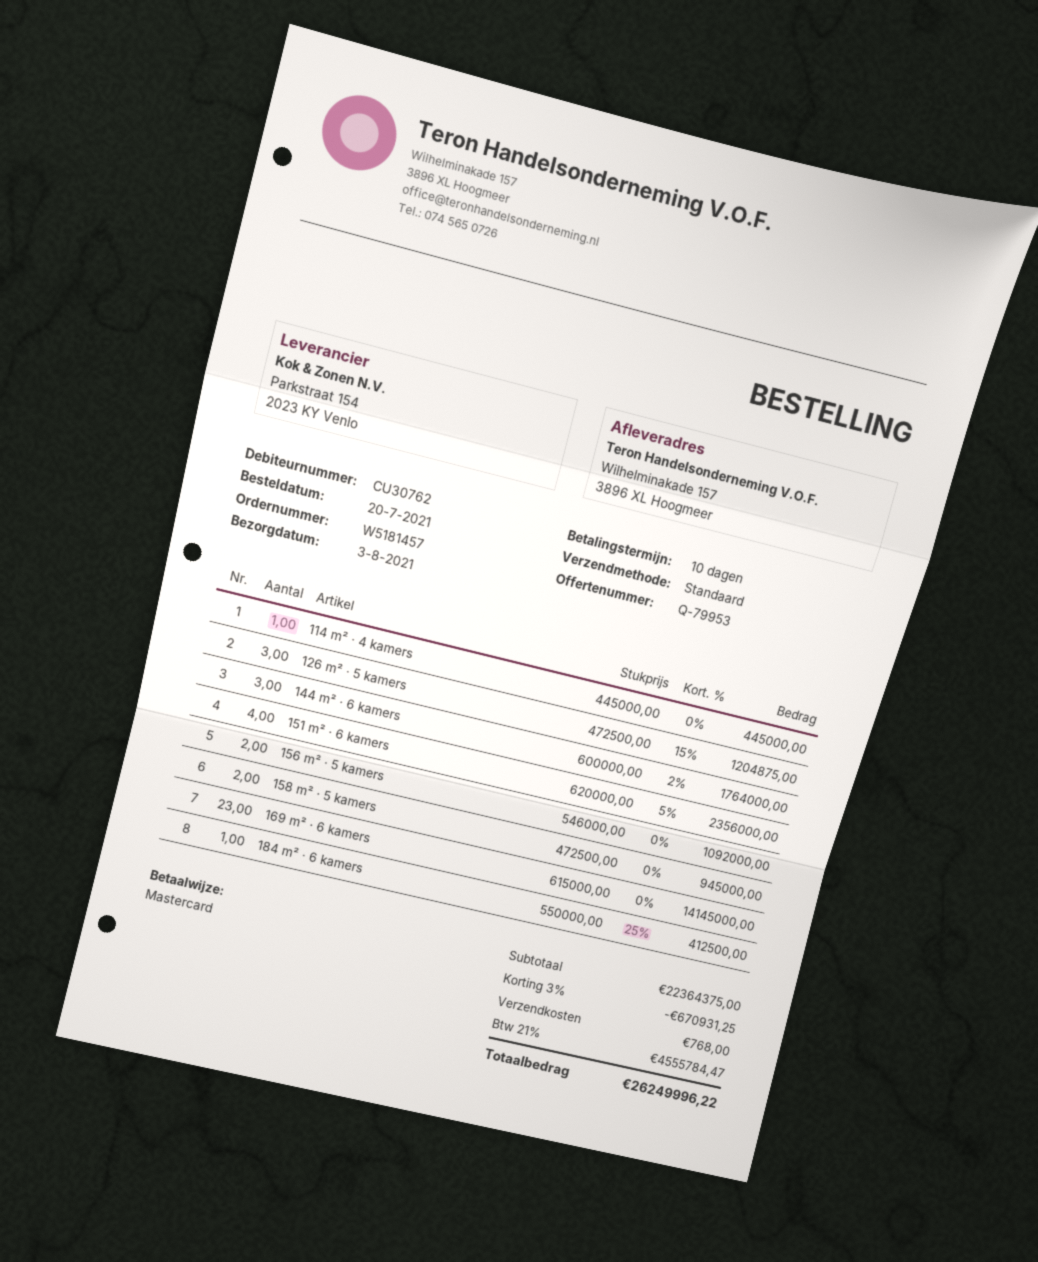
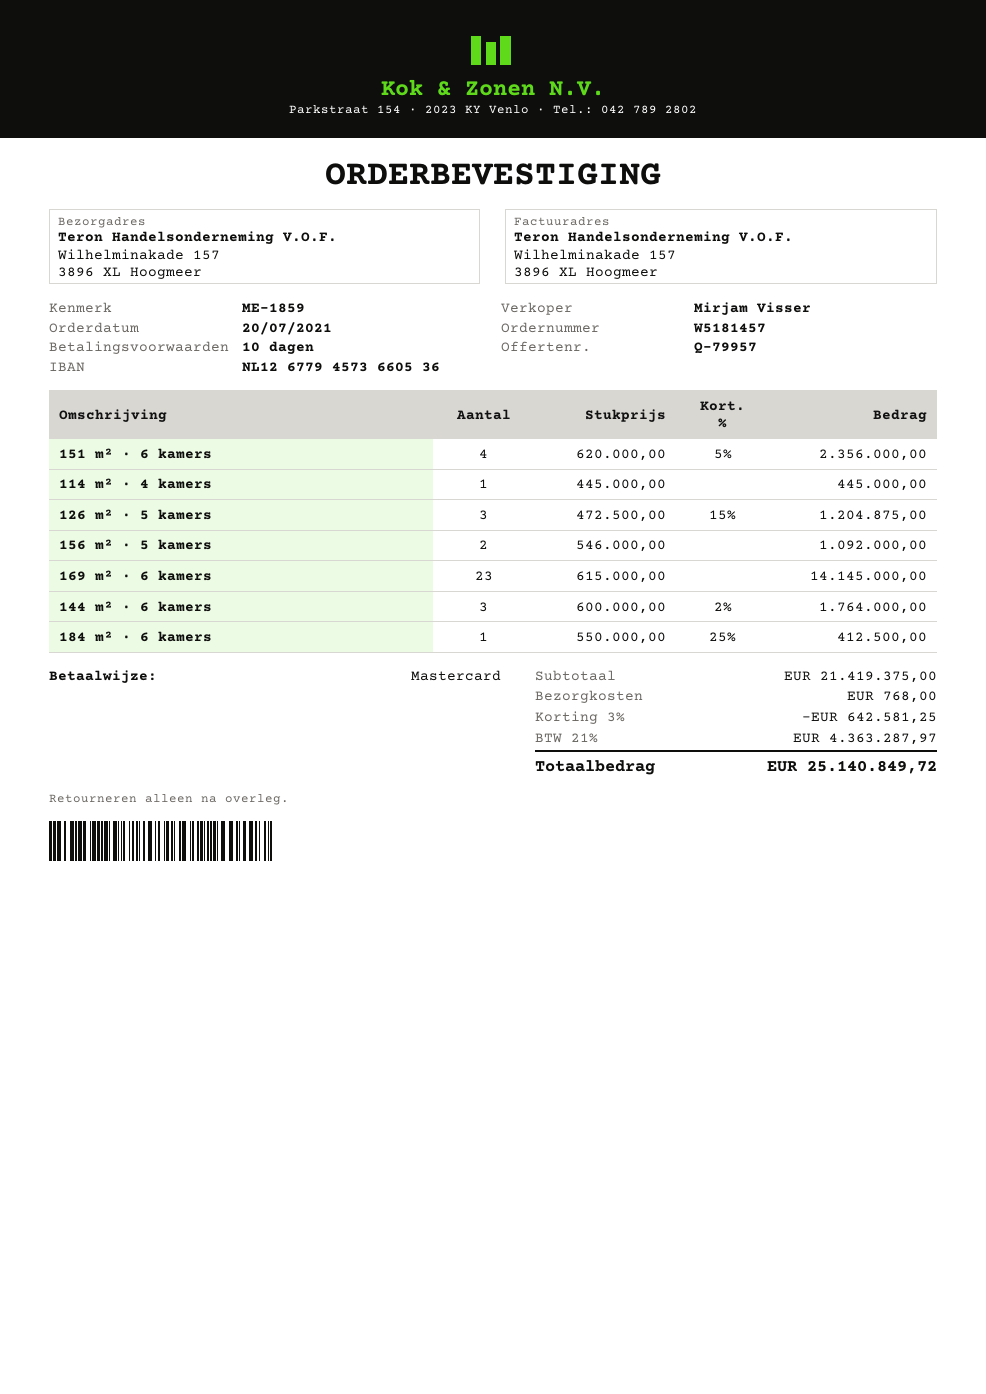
quote number: Q-79953 -> Q-79957
158 m² · 5 kamers: 2 x 472500.00 = 945000.00 -> none
subtotal: 22364375.00 -> 21419375.00
discount: 3% = 670931.25 -> 3% = 642581.25
tax: 21% = 4555784.47 -> 21% = 4363287.97
total: 26249996.22 -> 25140849.72

